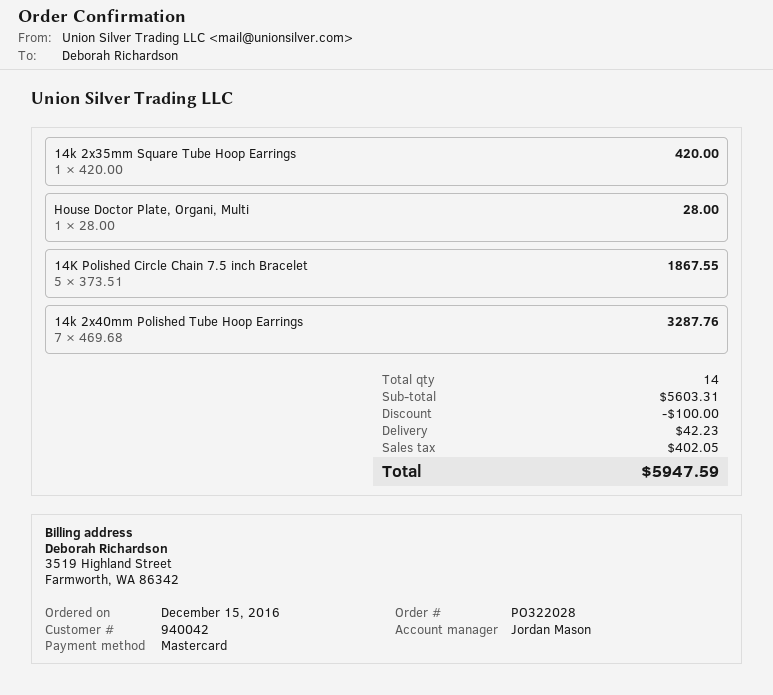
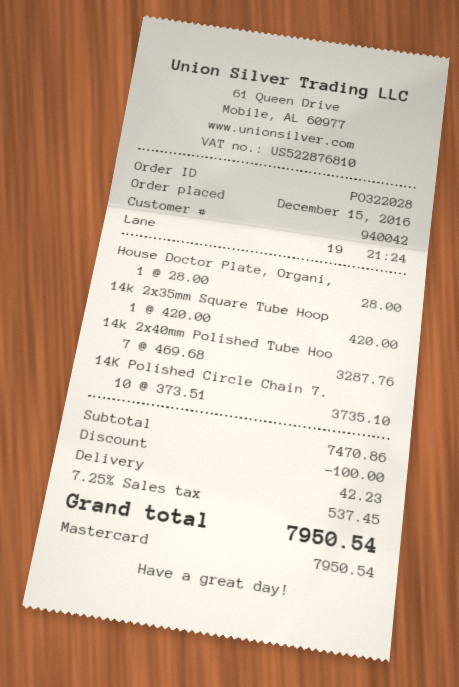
14K Polished Circle Chain 7.5 inch Bracelet: 5 x 373.51 = 1867.55 -> 10 x 373.51 = 3735.10
subtotal: 5603.31 -> 7470.86
tax: 402.05 -> 537.45
total: 5947.59 -> 7950.54

